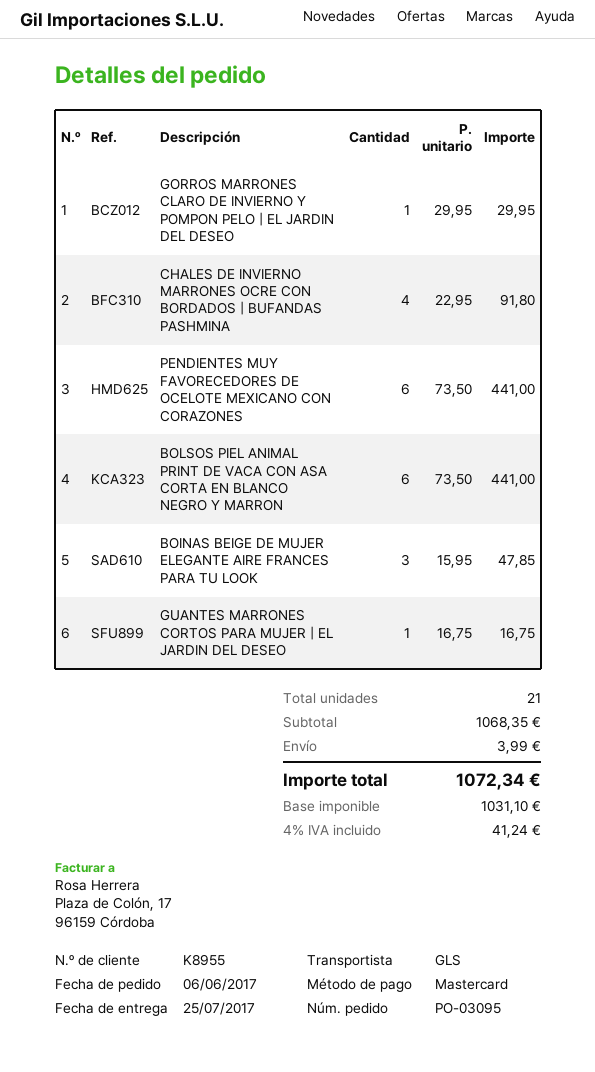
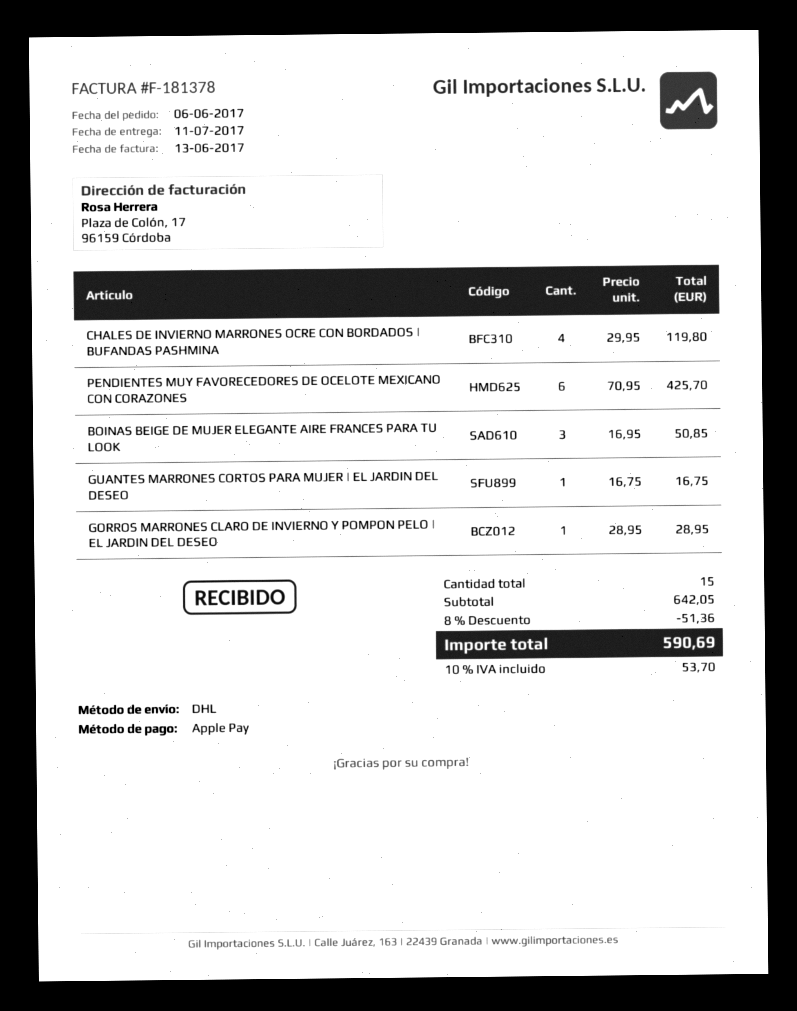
delivery date: 2017-07-25 -> 2017-07-11
payment method: Mastercard -> Apple Pay
shipping method: GLS -> DHL
GORROS MARRONES CLARO DE INVIERNO Y POMPON PELO | EL JARDIN DEL DESEO: 1 x 29.95 = 29.95 -> 1 x 28.95 = 28.95
CHALES DE INVIERNO MARRONES OCRE CON BORDADOS | BUFANDAS PASHMINA: 4 x 22.95 = 91.80 -> 4 x 29.95 = 119.80
PENDIENTES MUY FAVORECEDORES DE OCELOTE MEXICANO CON CORAZONES: 6 x 73.50 = 441.00 -> 6 x 70.95 = 425.70
BOLSOS PIEL ANIMAL PRINT DE VACA CON ASA CORTA EN BLANCO NEGRO Y MARRON: 6 x 73.50 = 441.00 -> none
BOINAS BEIGE DE MUJER ELEGANTE AIRE FRANCES PARA TU LOOK: 3 x 15.95 = 47.85 -> 3 x 16.95 = 50.85
total quantity: 21 -> 15
subtotal: 1068.35 -> 642.05
discount: none -> 8% = 51.36
shipping: 3.99 -> none
tax: 4% = 41.24 -> 10% = 53.70
total: 1072.34 -> 590.69

